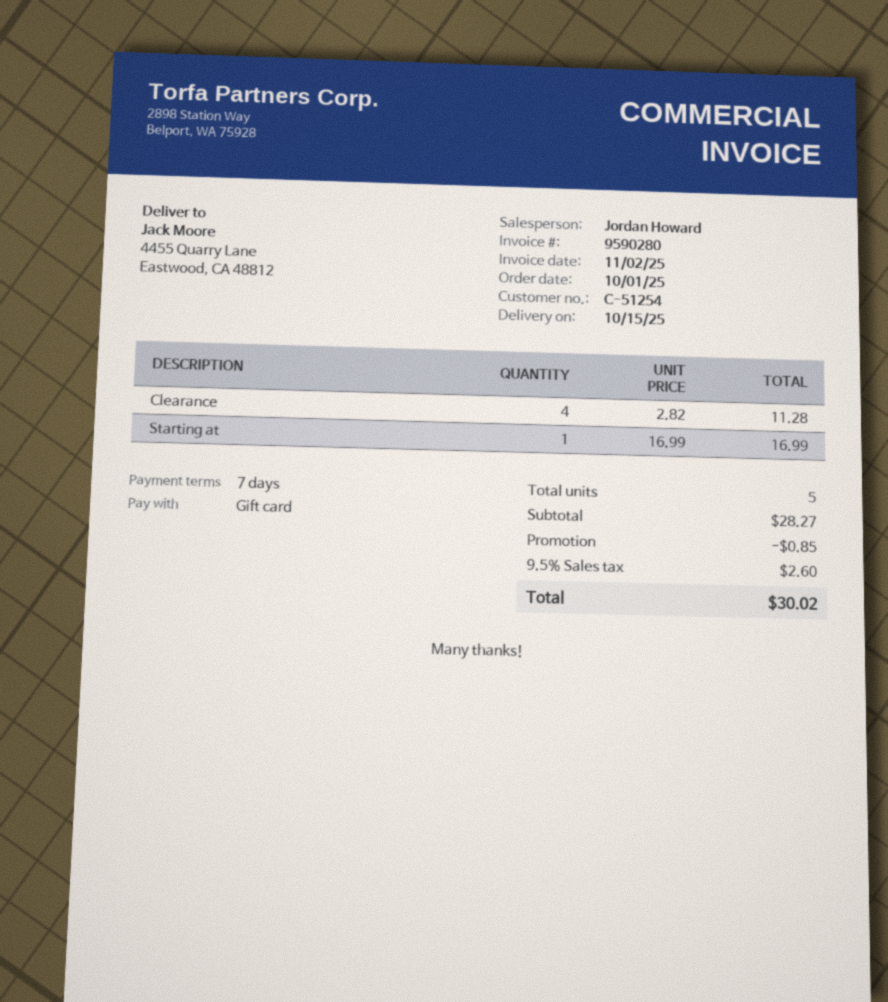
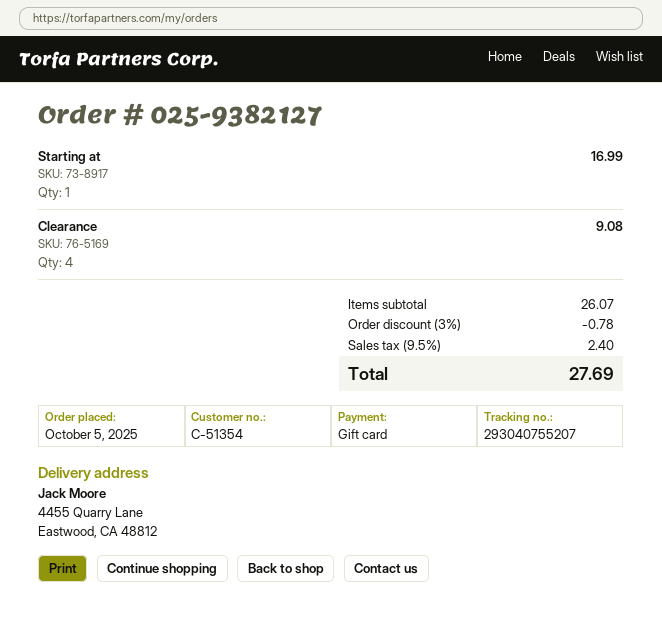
order date: 2025-10-01 -> 2025-10-05
customer number: C-51254 -> C-51354
Clearance: 4 for 11.28 -> 4 for 9.08
subtotal: 28.27 -> 26.07
discount: 0.85 -> 0.78
tax: 9.5% = 2.60 -> 9.5% = 2.40
total: 30.02 -> 27.69

